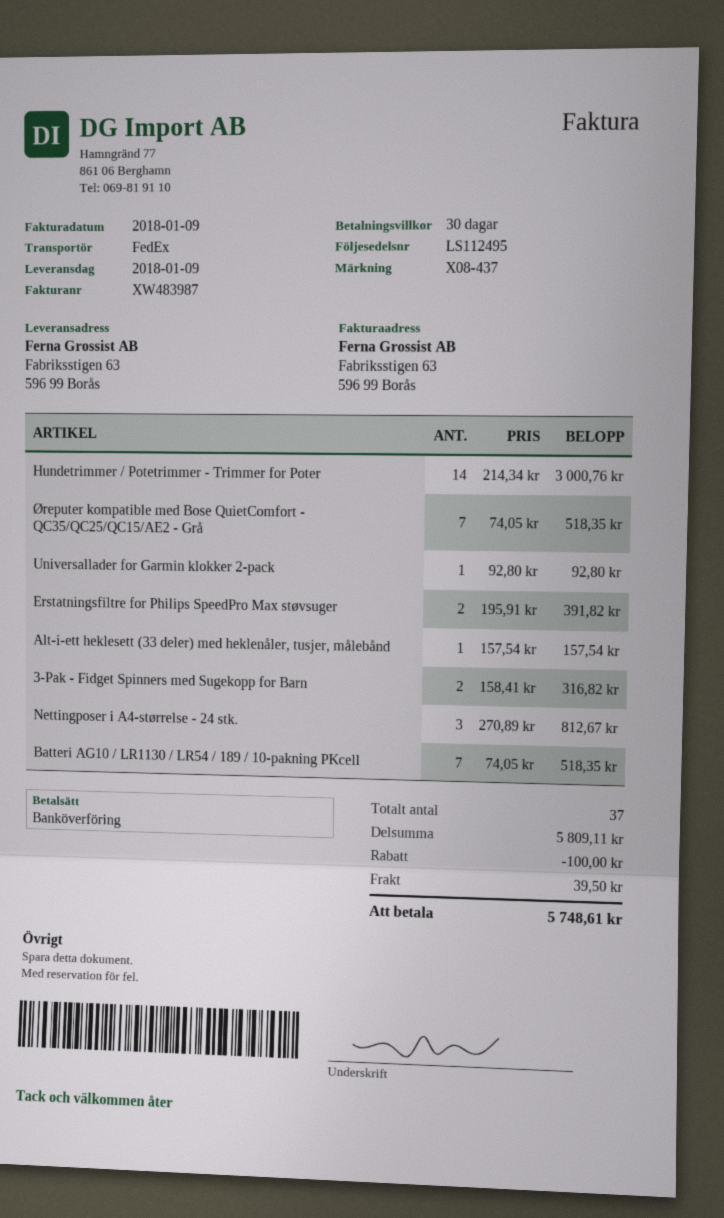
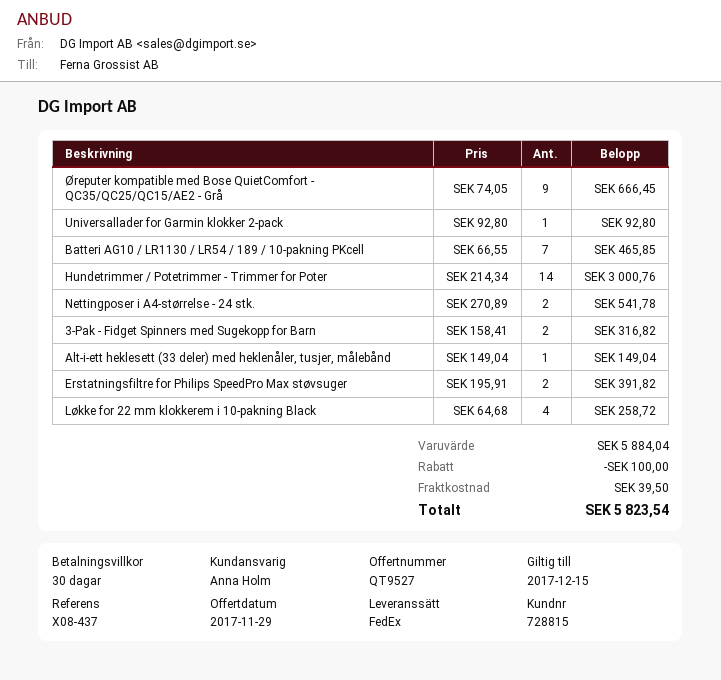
Øreputer kompatible med Bose QuietComfort - QC35/QC25/QC15/AE2 - Grå: 7 x 74.05 = 518.35 -> 9 x 74.05 = 666.45
Alt-i-ett heklesett (33 deler) med heklenåler, tusjer, målebånd: 1 x 157.54 = 157.54 -> 1 x 149.04 = 149.04
Nettingposer i A4-størrelse - 24 stk.: 3 x 270.89 = 812.67 -> 2 x 270.89 = 541.78
Batteri AG10 / LR1130 / LR54 / 189 / 10-pakning PKcell: 7 x 74.05 = 518.35 -> 7 x 66.55 = 465.85
Løkke for 22 mm klokkerem i 10-pakning Black: none -> 4 x 64.68 = 258.72
subtotal: 5809.11 -> 5884.04
total: 5748.61 -> 5823.54

